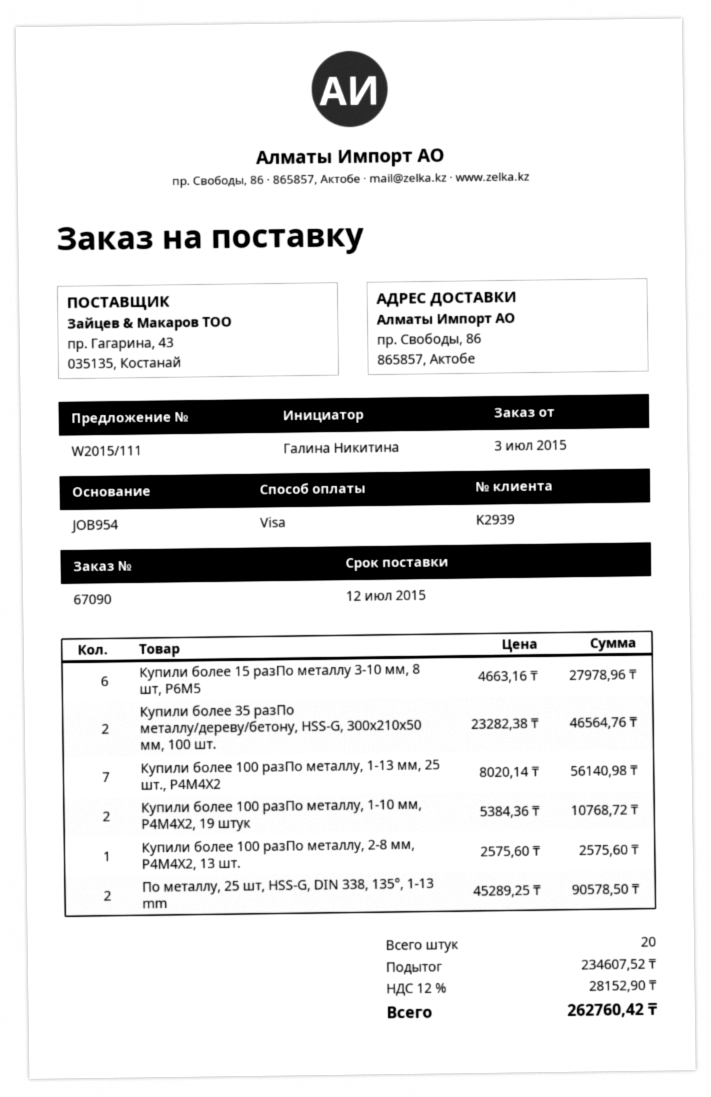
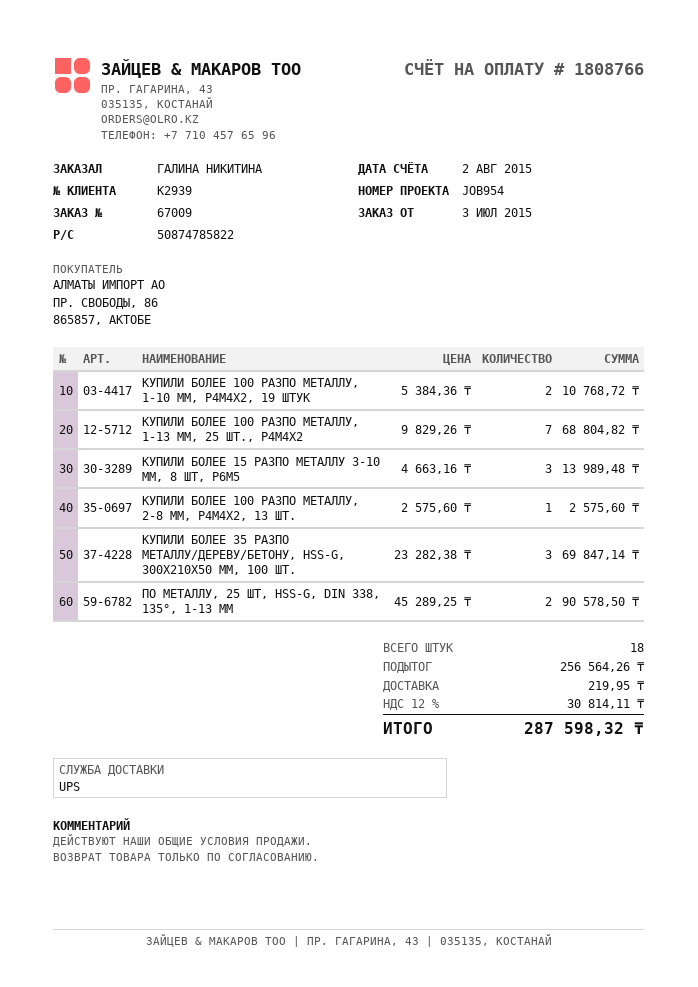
order number: 67090 -> 67009
Купили более 15 разПо металлу 3-10 мм, 8 шт, Р6М5: 6 x 4663.16 = 27978.96 -> 3 x 4663.16 = 13989.48
Купили более 35 разПо металлу/дереву/бетону, HSS-G, 300х210х50 мм, 100 шт.: 2 x 23282.38 = 46564.76 -> 3 x 23282.38 = 69847.14
Купили более 100 разПо металлу, 1-13 мм, 25 шт., Р4М4Х2: 7 x 8020.14 = 56140.98 -> 7 x 9829.26 = 68804.82
total quantity: 20 -> 18
subtotal: 234607.52 -> 256564.26
shipping: none -> 219.95
tax: 12% = 28152.90 -> 12% = 30814.11
total: 262760.42 -> 287598.32

